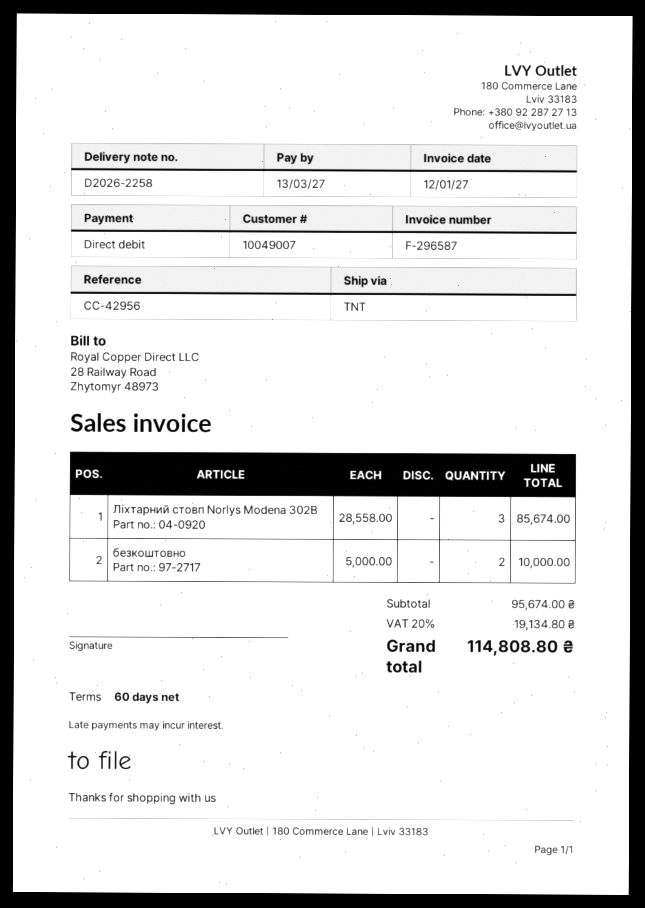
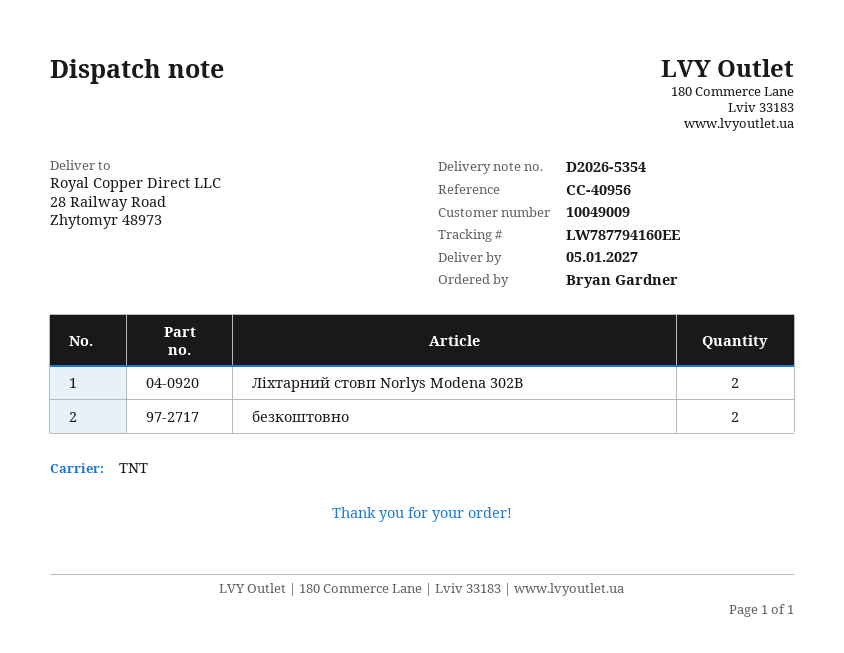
delivery note number: D2026-2258 -> D2026-5354
customer number: 10049007 -> 10049009
reference: CC-42956 -> CC-40956
Ліхтарний стовп Norlys Modena 302B: 3 -> 2

